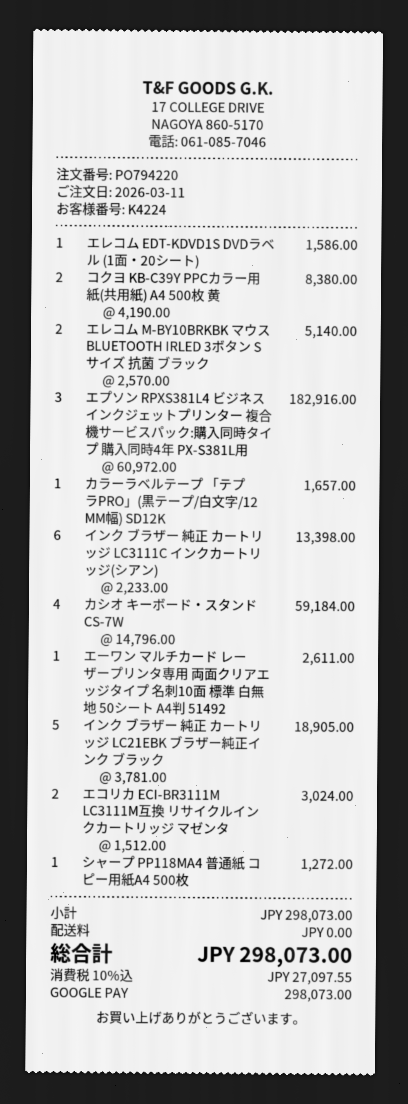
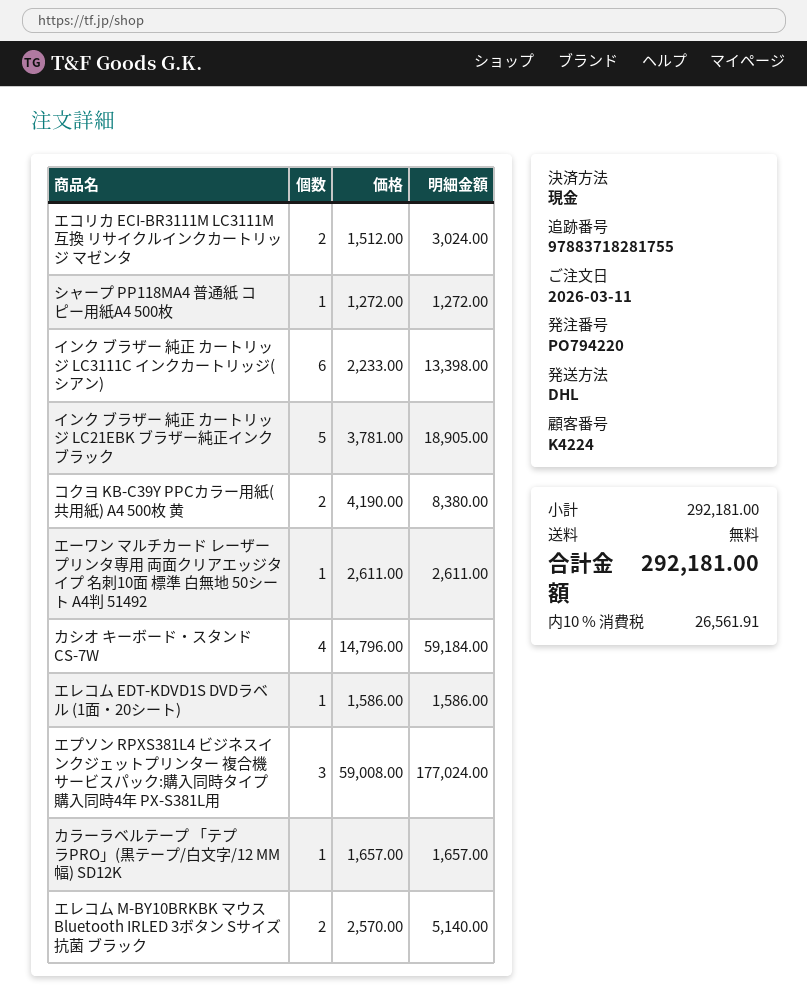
payment method: Google Pay -> cash
エプソン RPXS381L4 ビジネスインクジェットプリンター 複合機サービスパック:購入同時タイプ 購入同時4年 PX-S381L用: 3 x 60972.00 = 182916.00 -> 3 x 59008.00 = 177024.00
subtotal: 298073.00 -> 292181.00
tax: 10% = 27097.55 -> 10% = 26561.91
total: 298073.00 -> 292181.00

